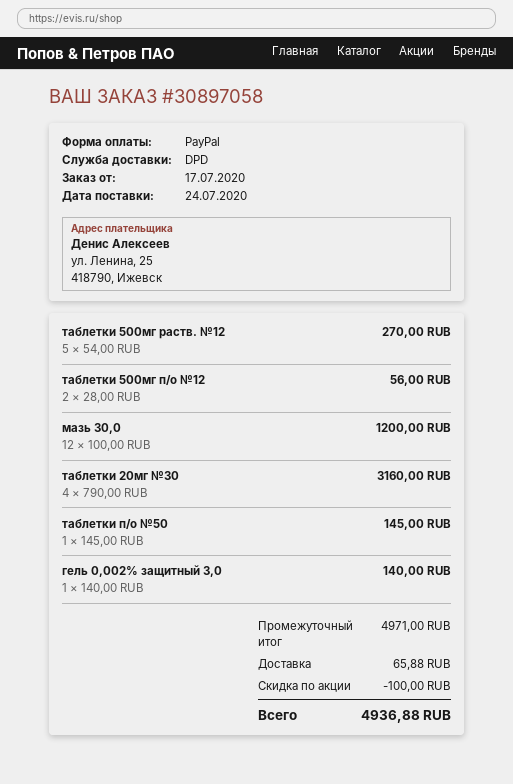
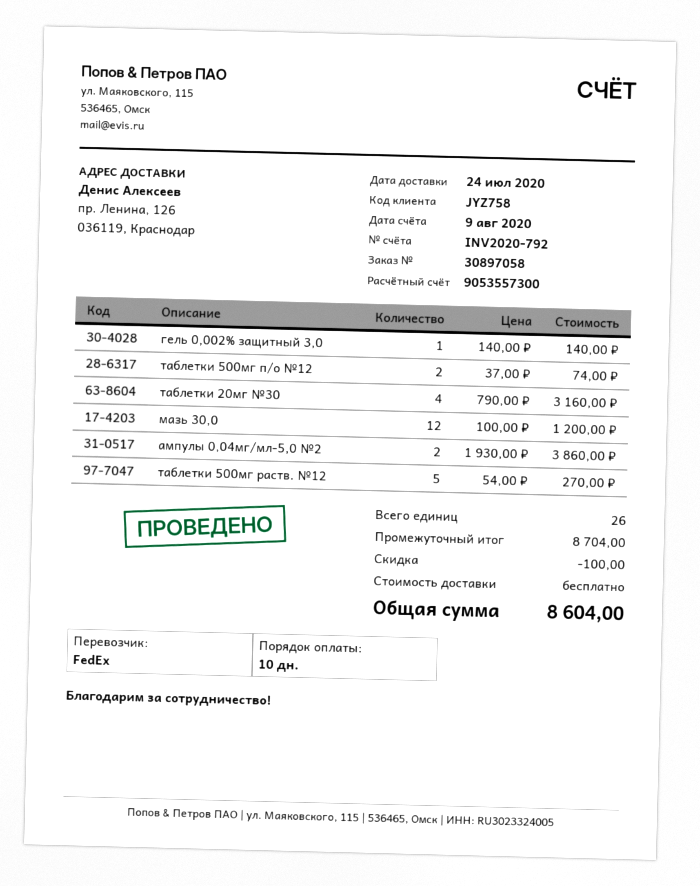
shipping method: DPD -> FedEx
таблетки 500мг п/о №12: 2 x 28.00 = 56.00 -> 2 x 37.00 = 74.00
таблетки п/о №50: 1 x 145.00 = 145.00 -> none
ампулы 0,04мг/мл-5,0 №2: none -> 2 x 1930.00 = 3860.00
subtotal: 4971.00 -> 8704.00
shipping: 65.88 -> 0.00
total: 4936.88 -> 8604.00

